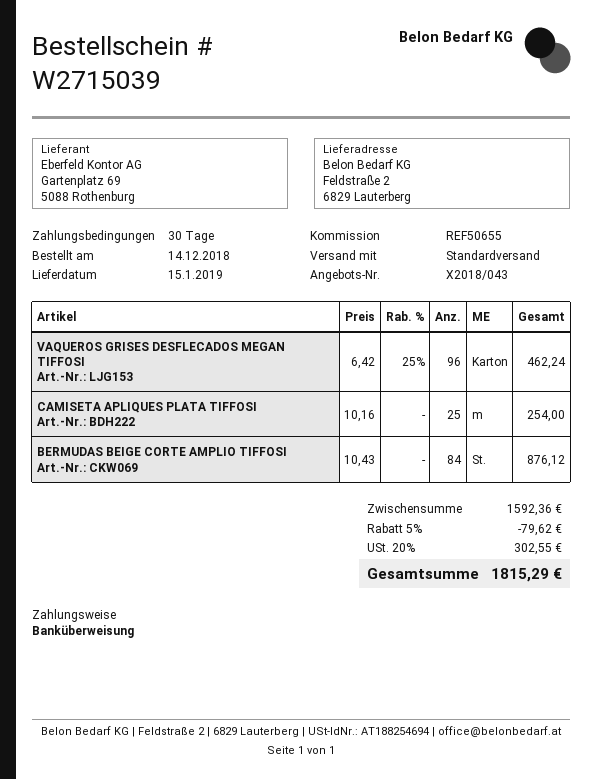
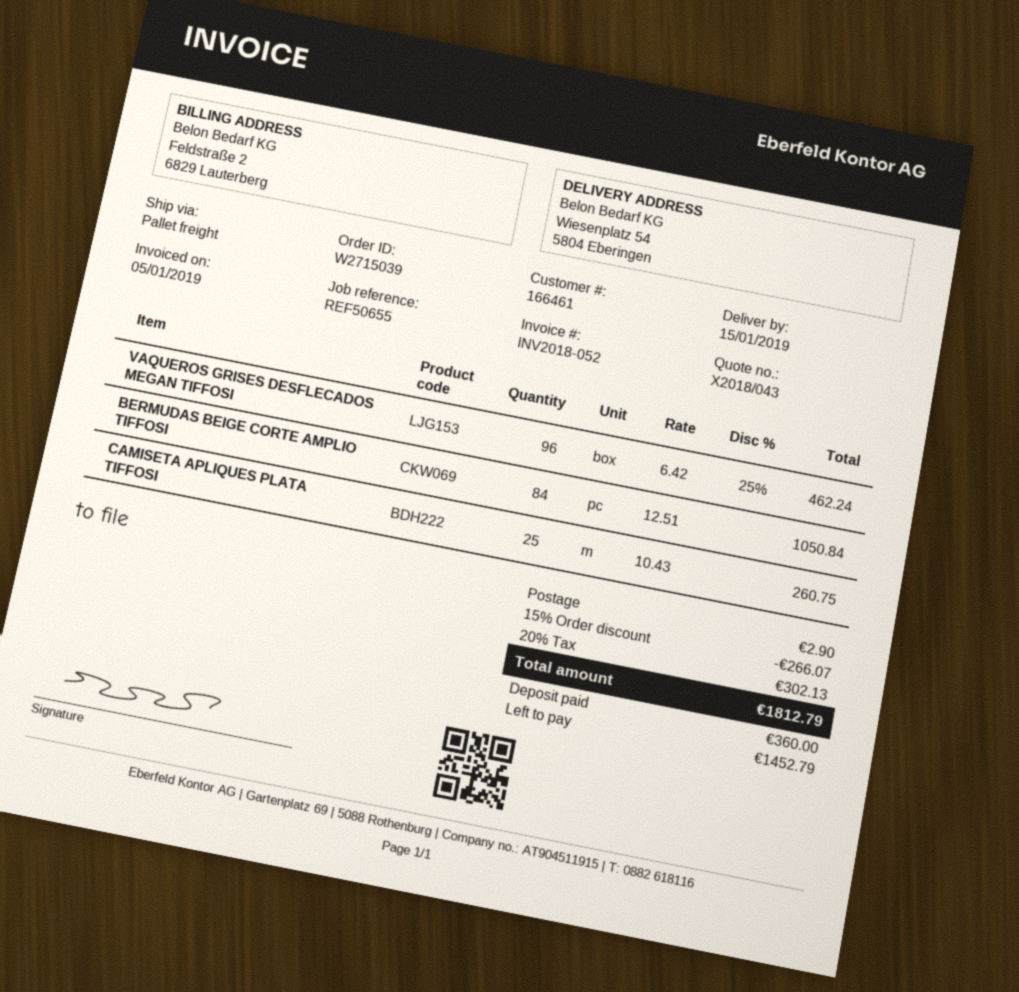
shipping method: standard -> pallet freight
ship to: Feldstraße 2, 6829 Lauterberg -> Wiesenplatz 54, 5804 Eberingen
CAMISETA APLIQUES PLATA TIFFOSI: 25 x 10.16 = 254.00 -> 25 x 10.43 = 260.75
BERMUDAS BEIGE CORTE AMPLIO TIFFOSI: 84 x 10.43 = 876.12 -> 84 x 12.51 = 1050.84
discount: 5% = 79.62 -> 15% = 266.07
shipping: none -> 2.90
tax: 20% = 302.55 -> 20% = 302.13
total: 1815.29 -> 1812.79

